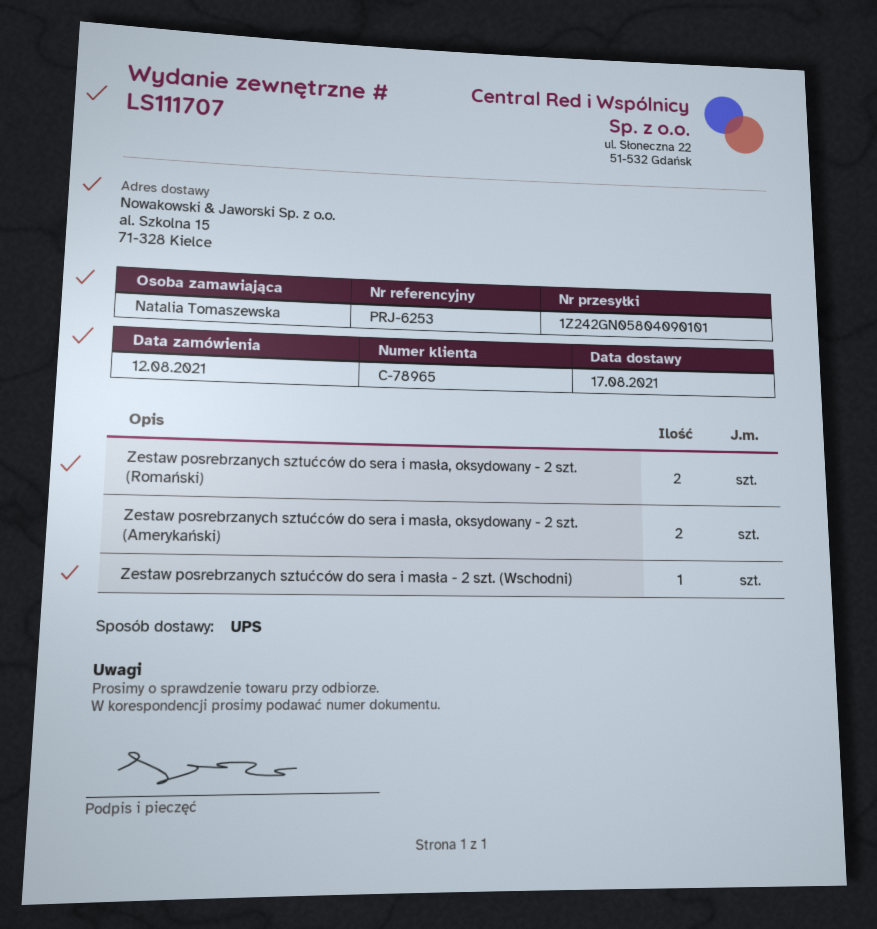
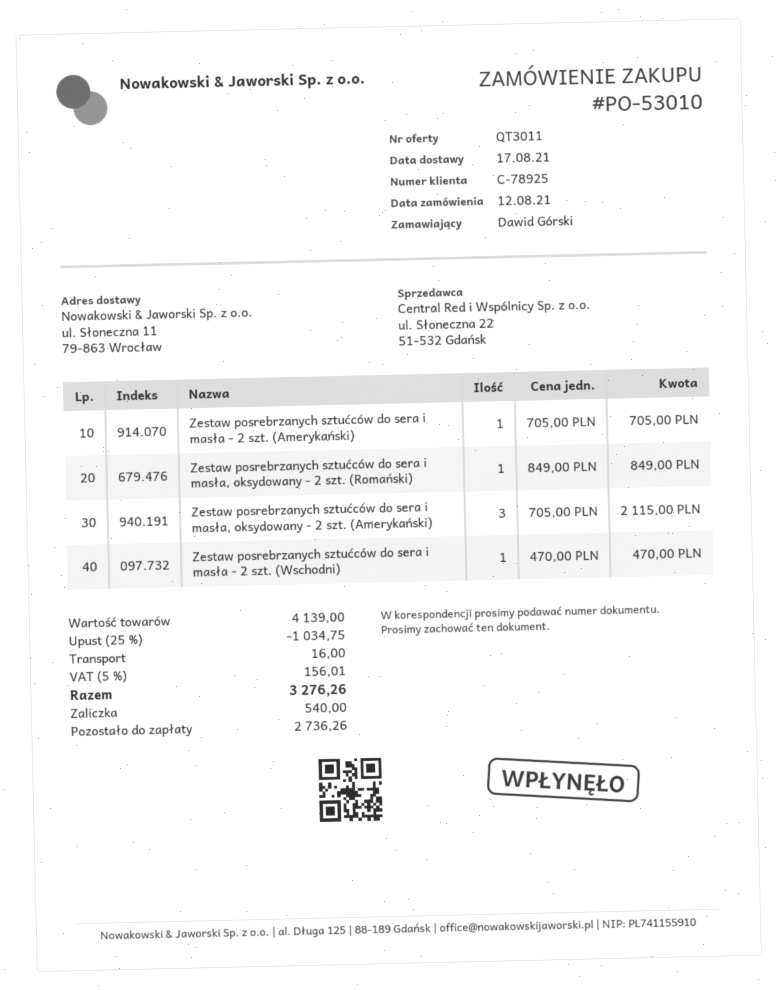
customer number: C-78965 -> C-78925
ordered by: Natalia Tomaszewska -> Dawid Górski
ship to: al. Szkolna 15, 71-328 Kielce -> ul. Słoneczna 11, 79-863 Wrocław
Zestaw posrebrzanych sztućców do sera i masła, oksydowany - 2 szt. (Romański): 2 -> 1
Zestaw posrebrzanych sztućców do sera i masła, oksydowany - 2 szt. (Amerykański): 2 -> 3
Zestaw posrebrzanych sztućców do sera i masła - 2 szt. (Amerykański): none -> 1

